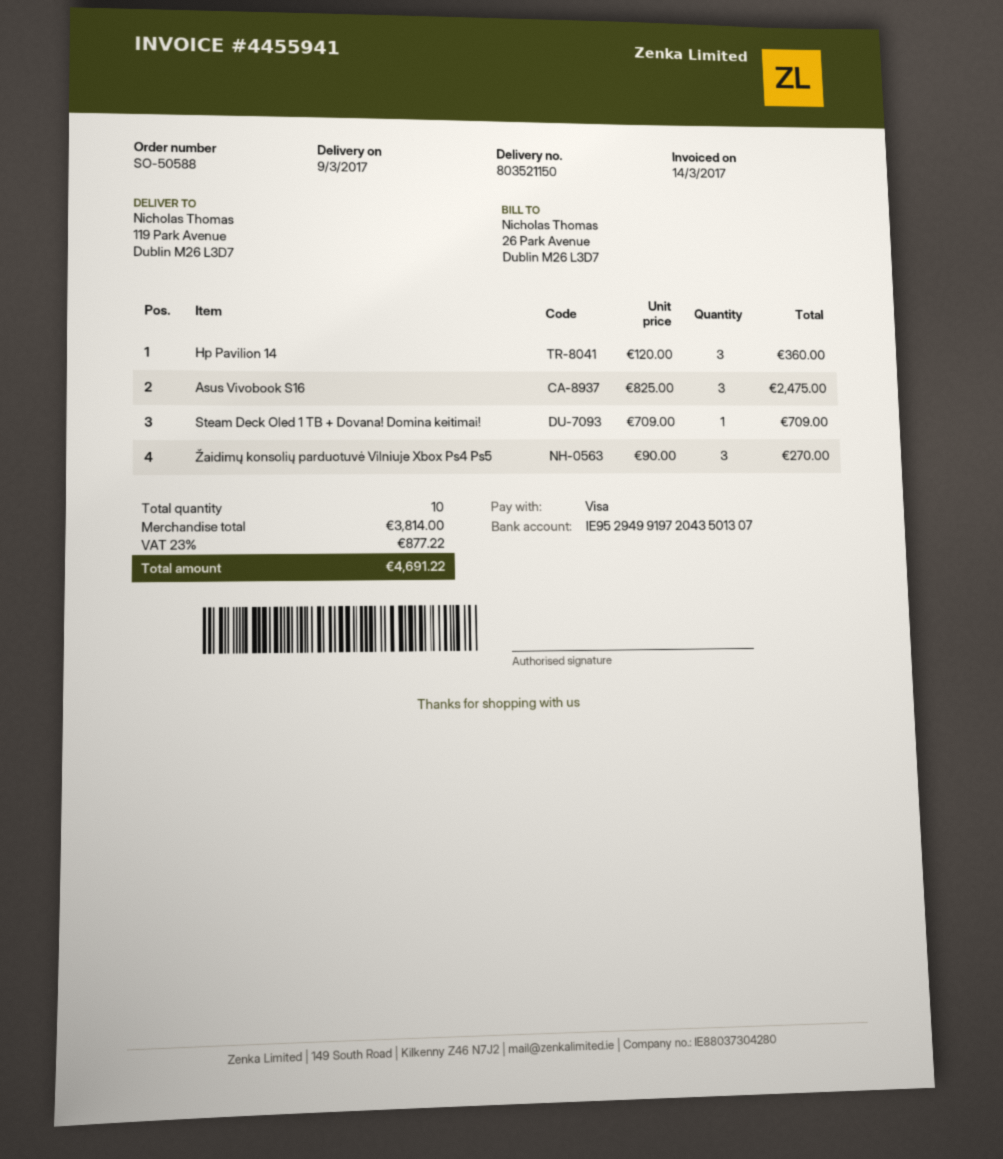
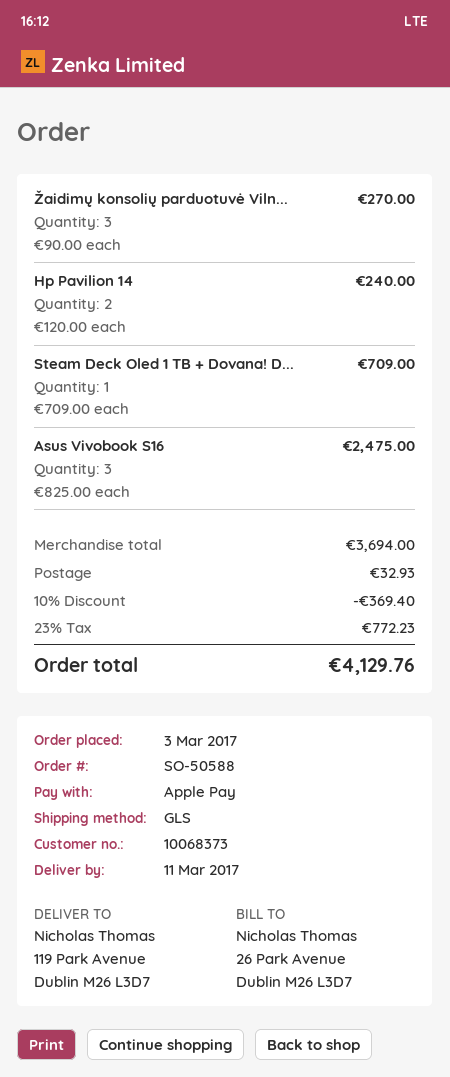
delivery date: 2017-03-09 -> 2017-03-11
payment method: Visa -> Apple Pay
Hp Pavilion 14: 3 x 120.00 = 360.00 -> 2 x 120.00 = 240.00
subtotal: 3814.00 -> 3694.00
discount: none -> 10% = 369.40
shipping: none -> 32.93
tax: 23% = 877.22 -> 23% = 772.23
total: 4691.22 -> 4129.76

